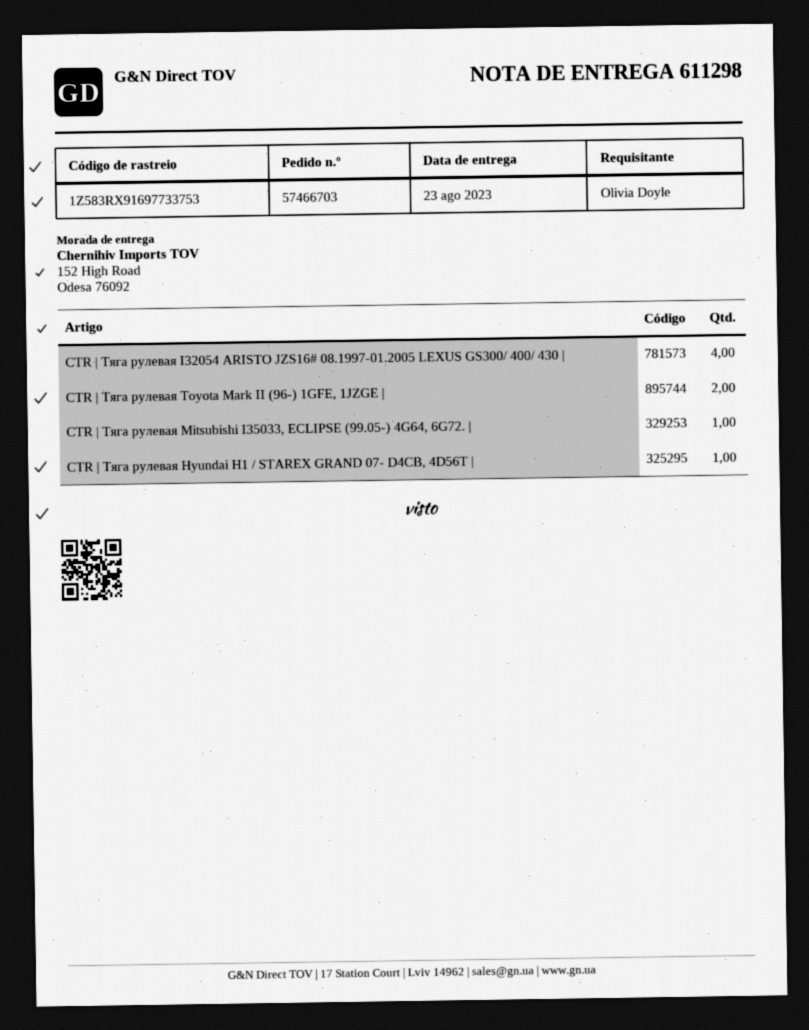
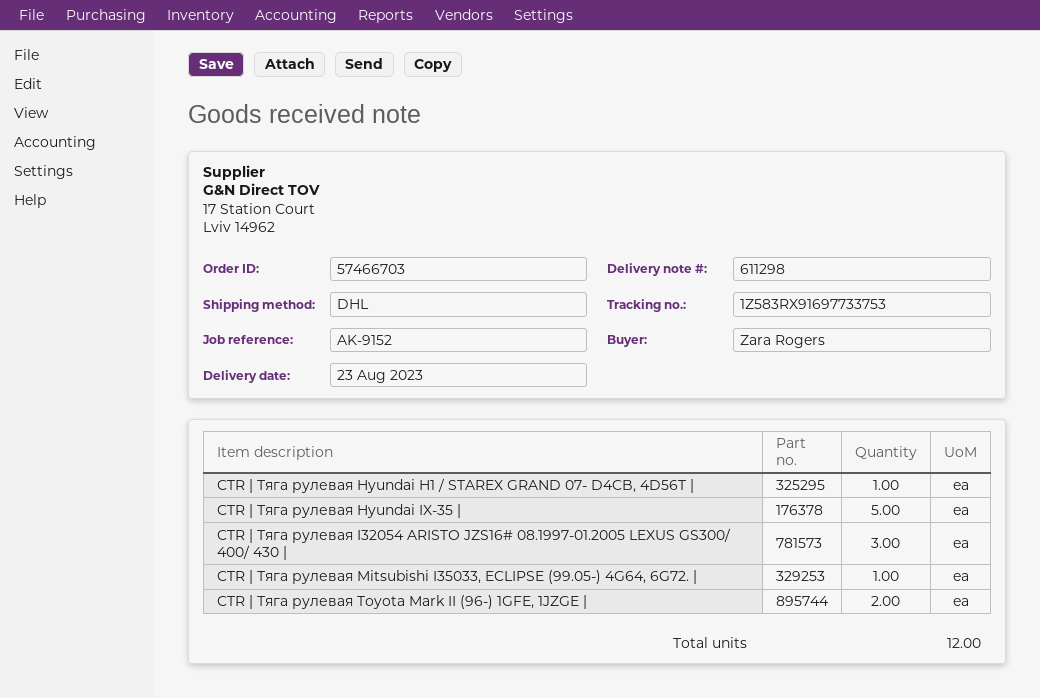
ordered by: Olivia Doyle -> Zara Rogers
CTR | Тяга рулевая I32054 ARISTO JZS16# 08.1997-01.2005 LEXUS GS300/ 400/ 430 |: 4 -> 3
CTR | Тяга рулевая Hyundai IX-35 |: none -> 5

